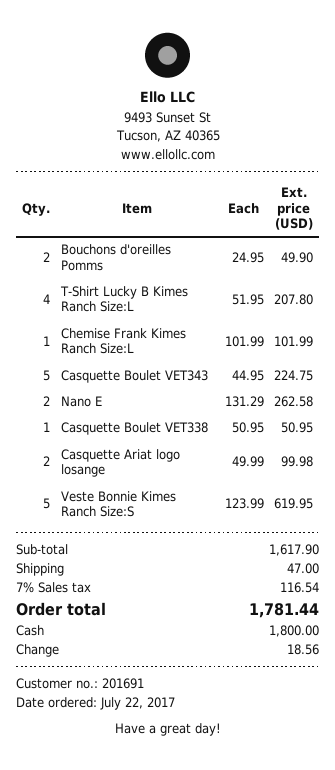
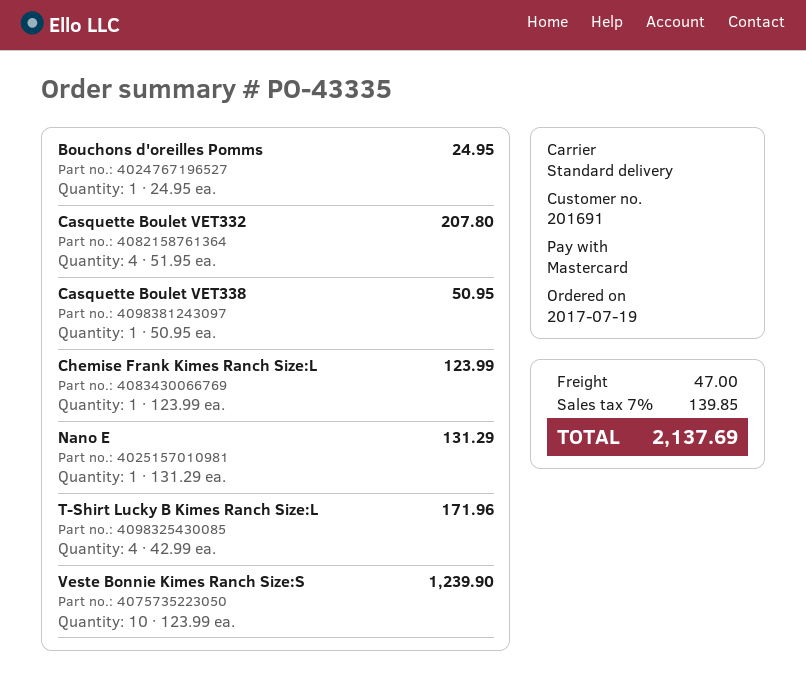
order date: 2017-07-22 -> 2017-07-19
payment method: cash -> Mastercard
Bouchons d'oreilles Pomms: 2 x 24.95 = 49.90 -> 1 x 24.95 = 24.95
T-Shirt Lucky B Kimes Ranch Size:L: 4 x 51.95 = 207.80 -> 4 x 42.99 = 171.96
Chemise Frank Kimes Ranch Size:L: 1 x 101.99 = 101.99 -> 1 x 123.99 = 123.99
Casquette Boulet VET343: 5 x 44.95 = 224.75 -> none
Nano E: 2 x 131.29 = 262.58 -> 1 x 131.29 = 131.29
Casquette Ariat logo losange: 2 x 49.99 = 99.98 -> none
Veste Bonnie Kimes Ranch Size:S: 5 x 123.99 = 619.95 -> 10 x 123.99 = 1239.90
Casquette Boulet VET332: none -> 4 x 51.95 = 207.80
tax: 7% = 116.54 -> 7% = 139.85
total: 1781.44 -> 2137.69

